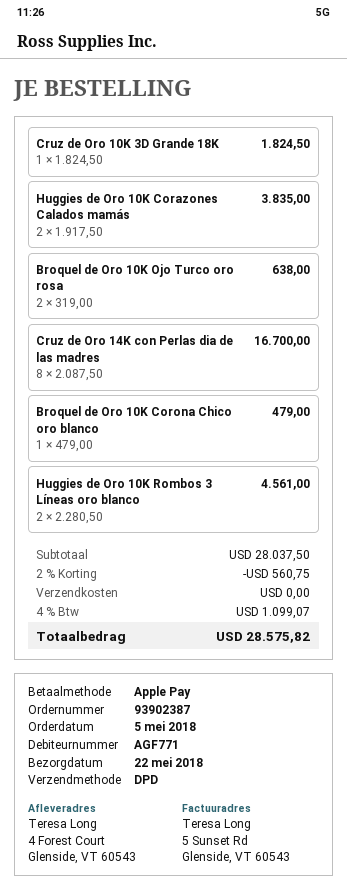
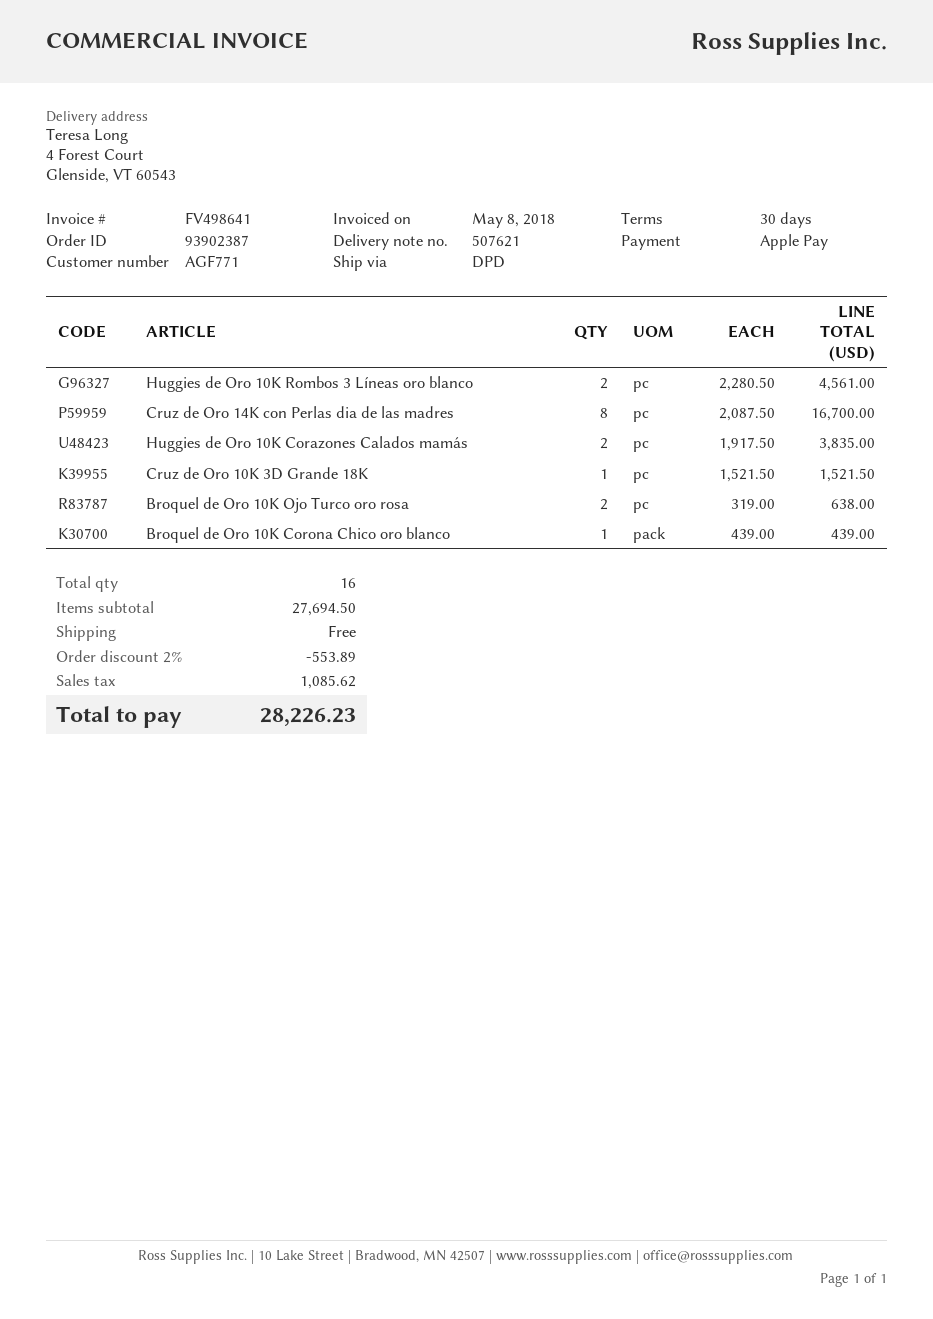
Cruz de Oro 10K 3D Grande 18K: 1 x 1824.50 = 1824.50 -> 1 x 1521.50 = 1521.50
Broquel de Oro 10K Corona Chico oro blanco: 1 x 479.00 = 479.00 -> 1 x 439.00 = 439.00
subtotal: 28037.50 -> 27694.50
discount: 2% = 560.75 -> 2% = 553.89
tax: 1099.07 -> 1085.62
total: 28575.82 -> 28226.23

